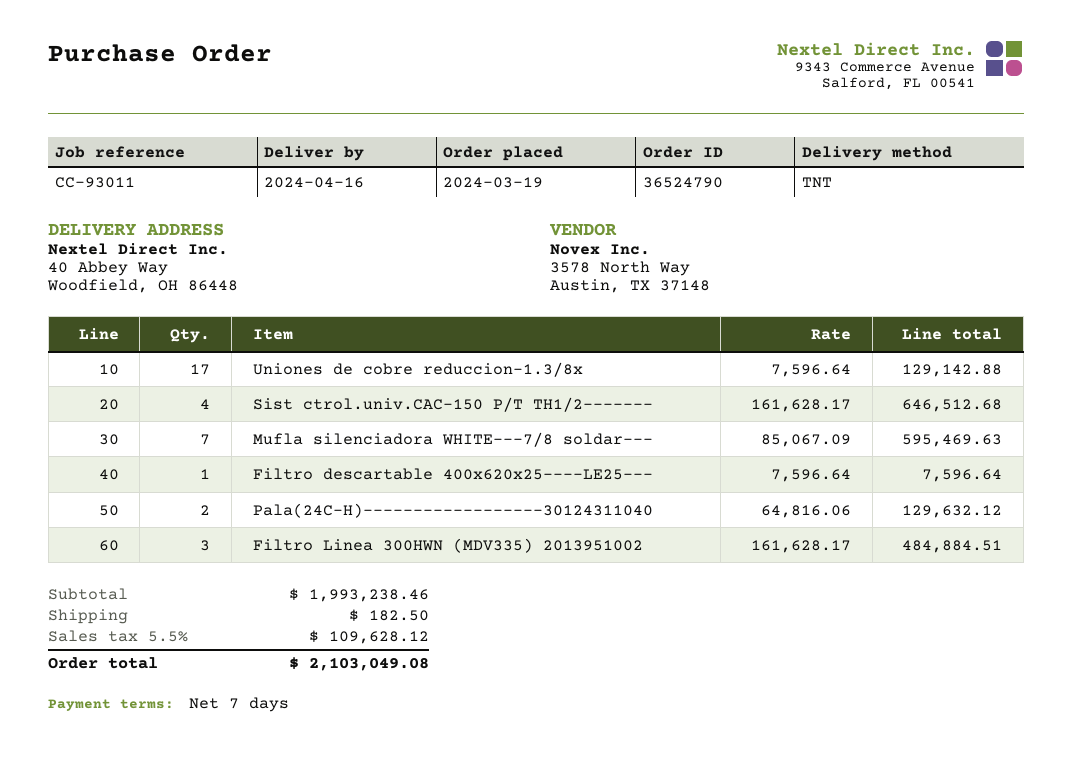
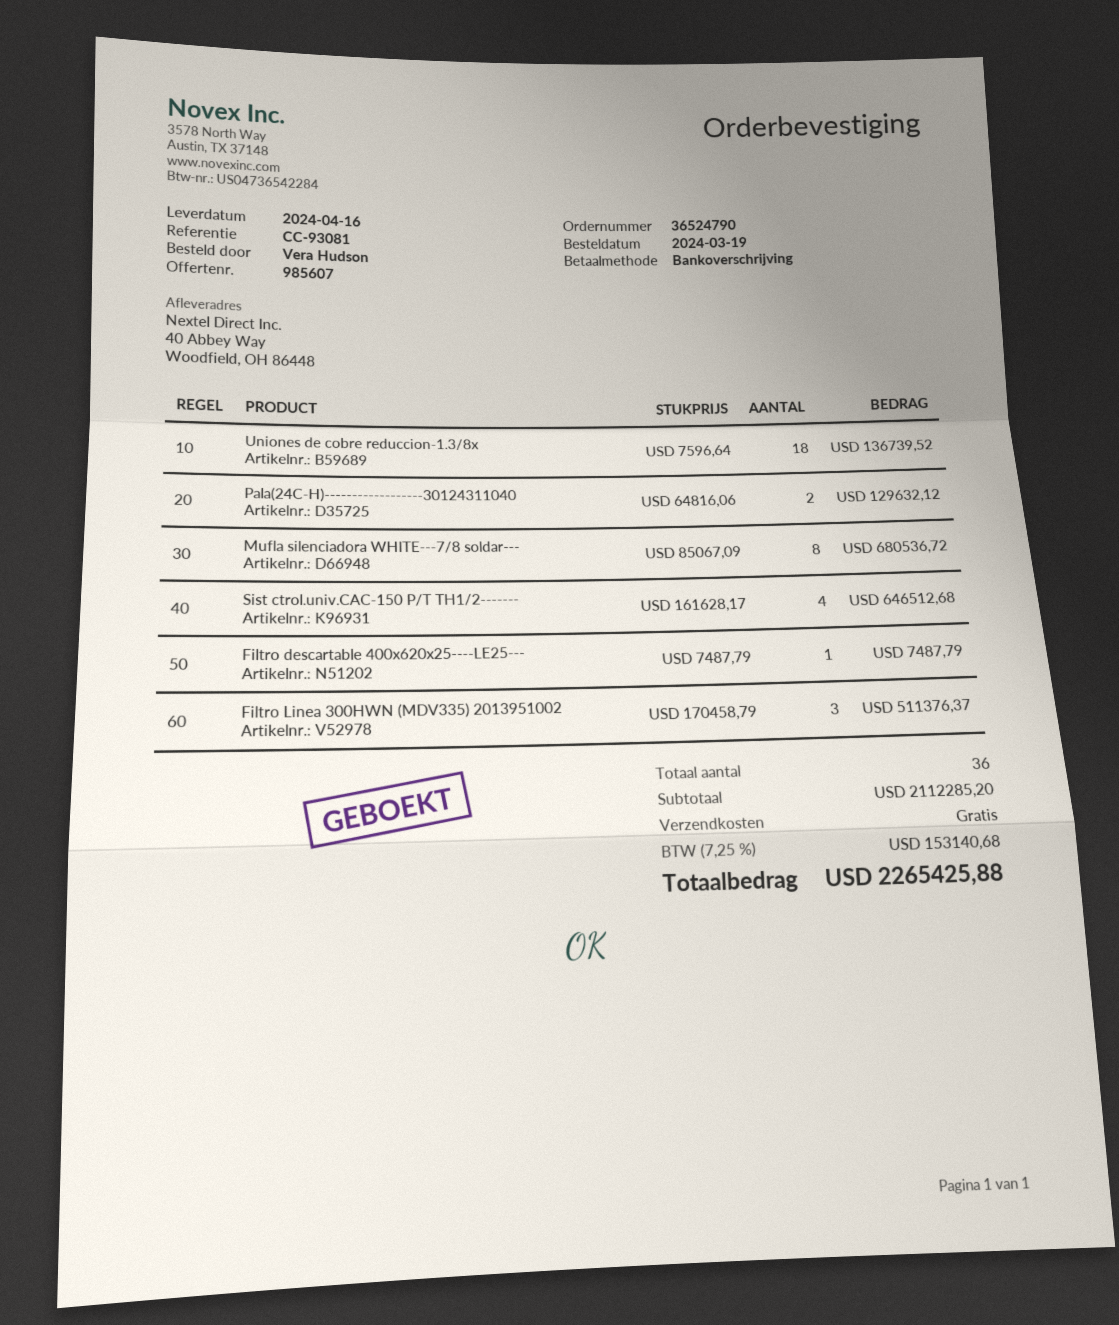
reference: CC-93011 -> CC-93081
Uniones de cobre reduccion-1.3/8x: 17 x 7596.64 = 129142.88 -> 18 x 7596.64 = 136739.52
Mufla silenciadora WHITE---7/8 soldar---: 7 x 85067.09 = 595469.63 -> 8 x 85067.09 = 680536.72
Filtro descartable 400x620x25----LE25---: 1 x 7596.64 = 7596.64 -> 1 x 7487.79 = 7487.79
Filtro Linea 300HWN (MDV335) 2013951002: 3 x 161628.17 = 484884.51 -> 3 x 170458.79 = 511376.37
subtotal: 1993238.46 -> 2112285.20
shipping: 182.50 -> 0.00
tax: 5.5% = 109628.12 -> 7.25% = 153140.68
total: 2103049.08 -> 2265425.88

